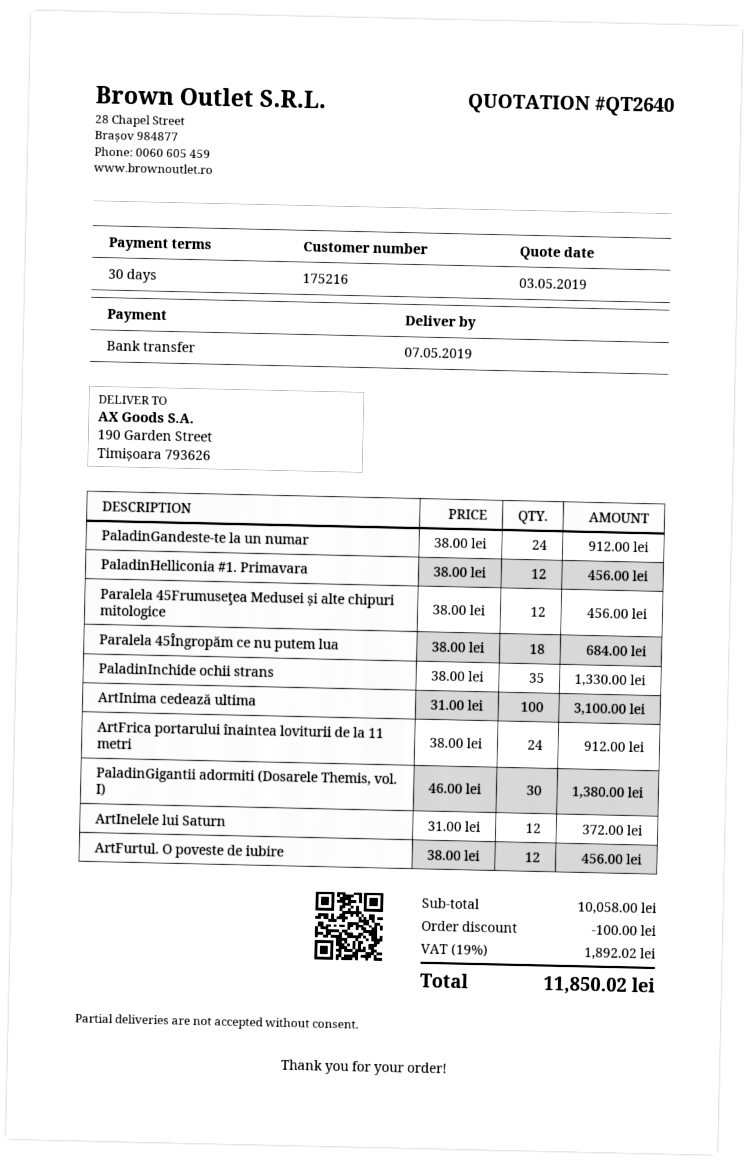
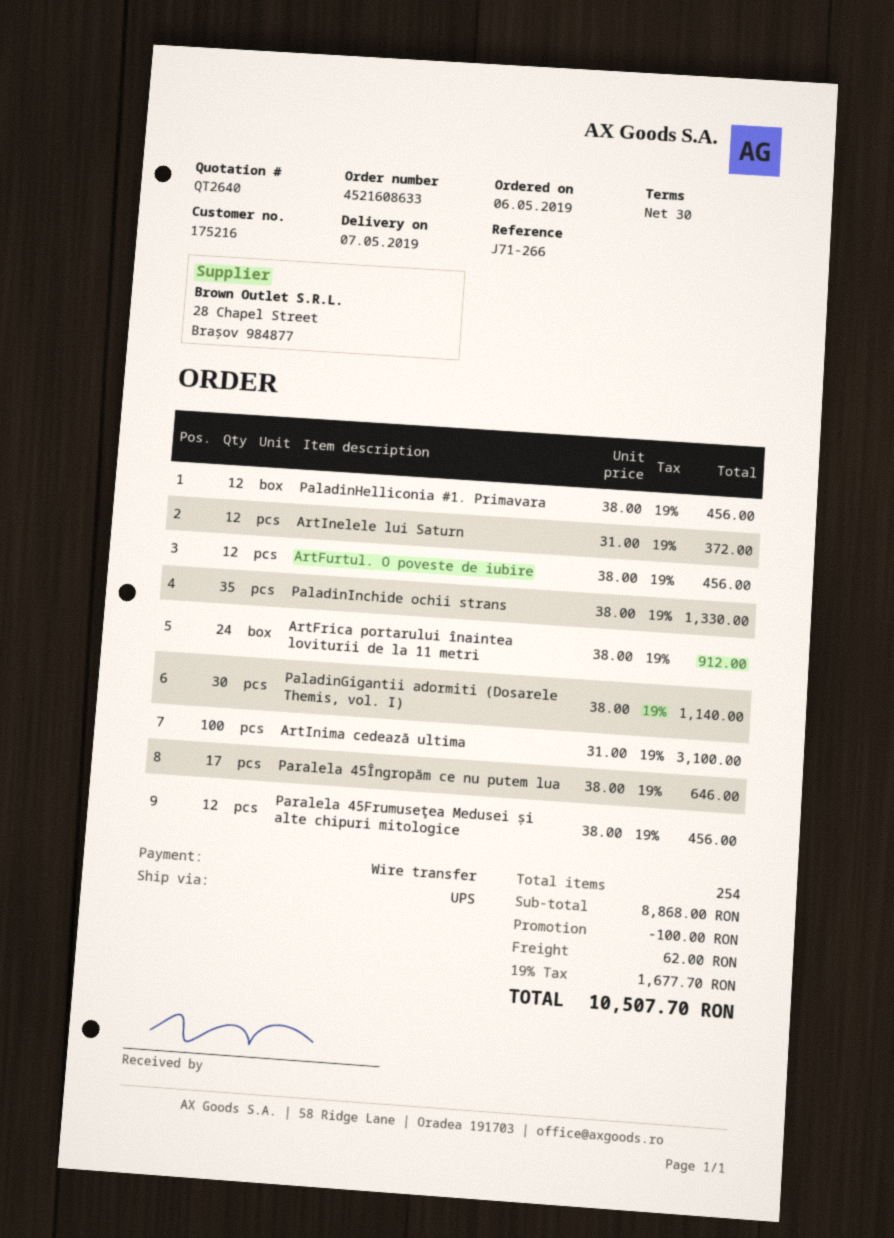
PaladinGandeste-te la un numar: 24 x 38.00 = 912.00 -> none
Paralela 45Îngropăm ce nu putem lua: 18 x 38.00 = 684.00 -> 17 x 38.00 = 646.00
PaladinGigantii adormiti (Dosarele Themis, vol. I): 30 x 46.00 = 1380.00 -> 30 x 38.00 = 1140.00
subtotal: 10058.00 -> 8868.00
shipping: none -> 62.00
tax: 19% = 1892.02 -> 19% = 1677.70
total: 11850.02 -> 10507.70

